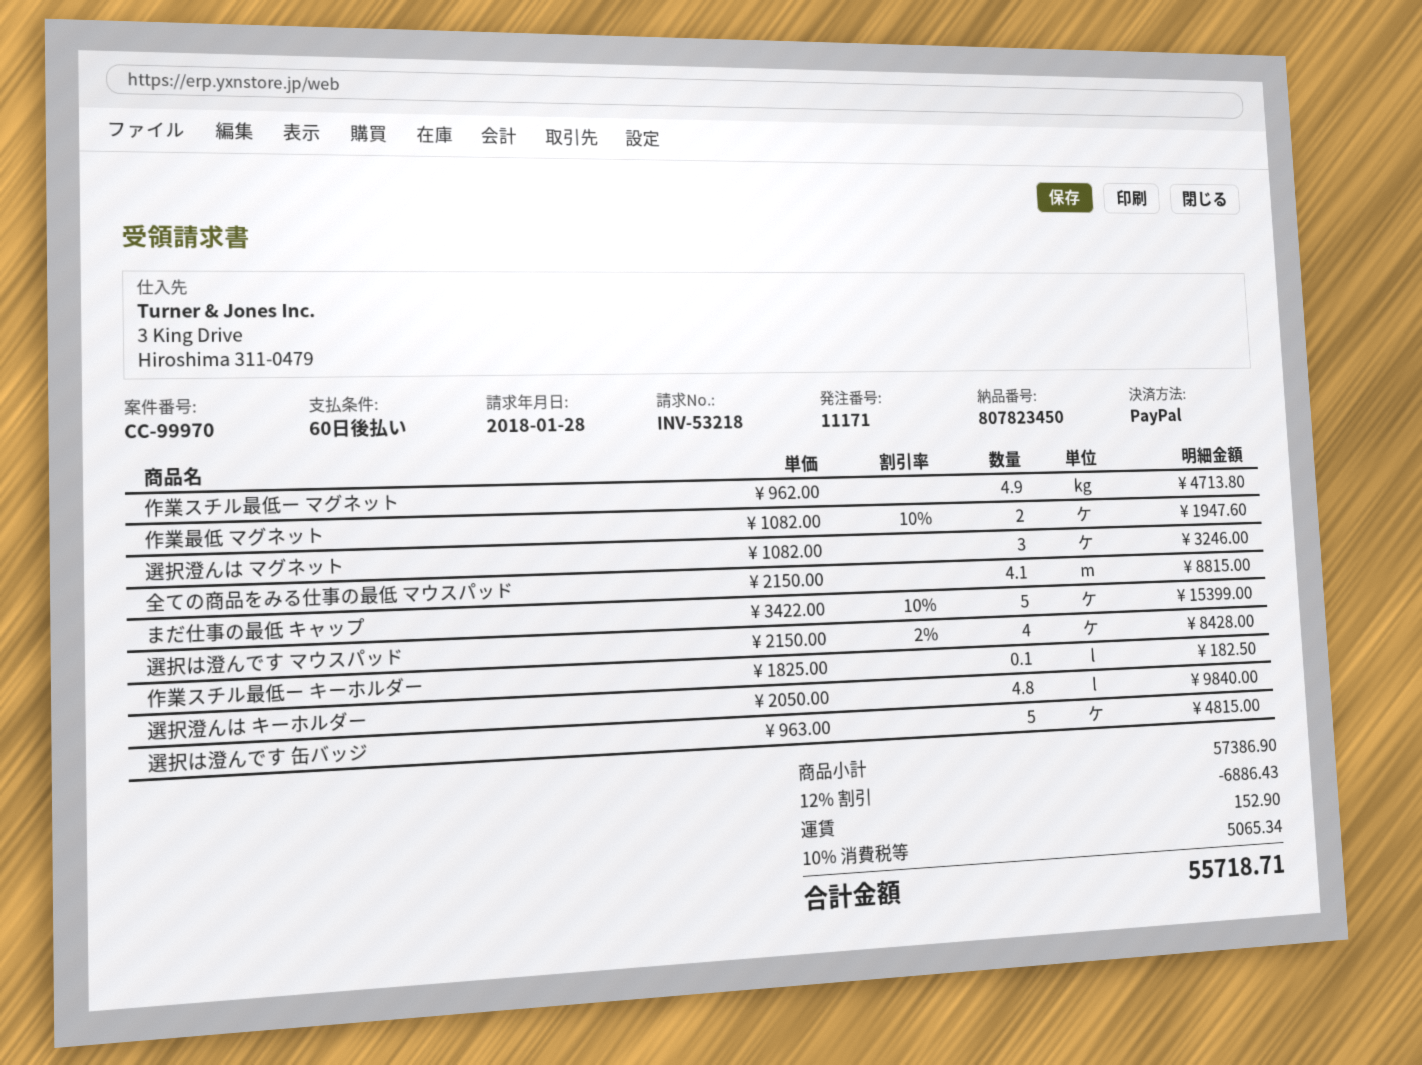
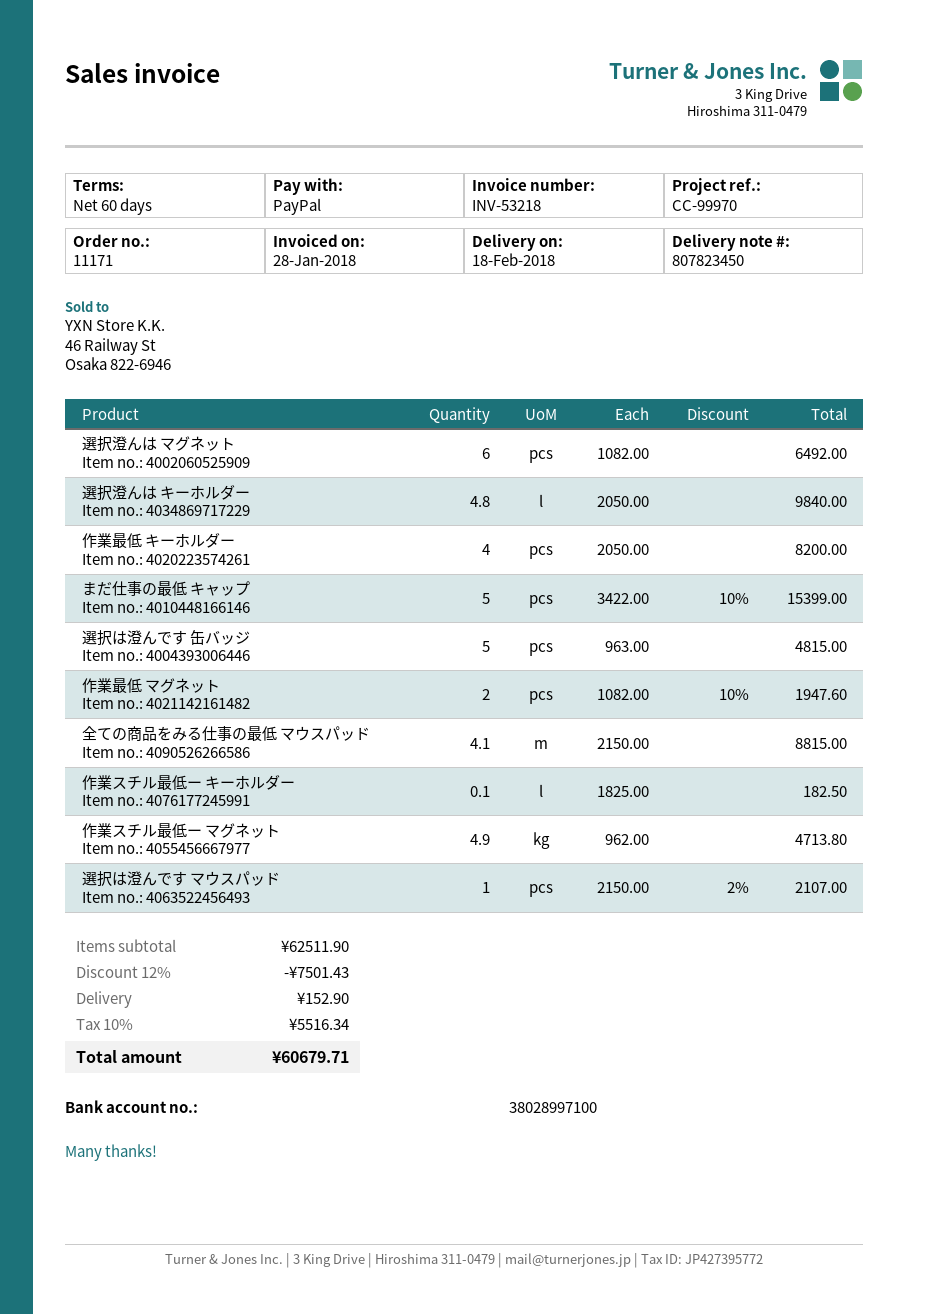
選択澄んは マグネット: 3 x 1082.00 = 3246.00 -> 6 x 1082.00 = 6492.00
選択は澄んです マウスパッド: 4 x 2150.00 - 2% = 8428.00 -> 1 x 2150.00 - 2% = 2107.00
作業最低 キーホルダー: none -> 4 x 2050.00 = 8200.00
subtotal: 57386.90 -> 62511.90
discount: 12% = 6886.43 -> 12% = 7501.43
tax: 10% = 5065.34 -> 10% = 5516.34
total: 55718.71 -> 60679.71

